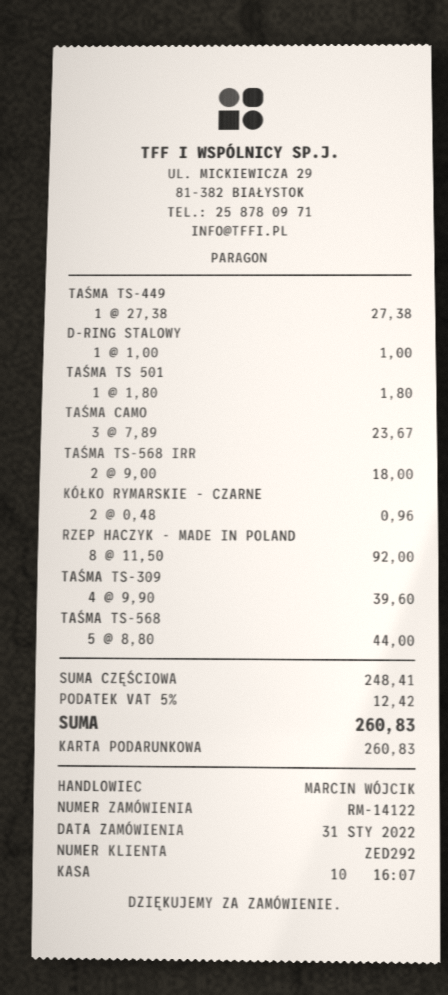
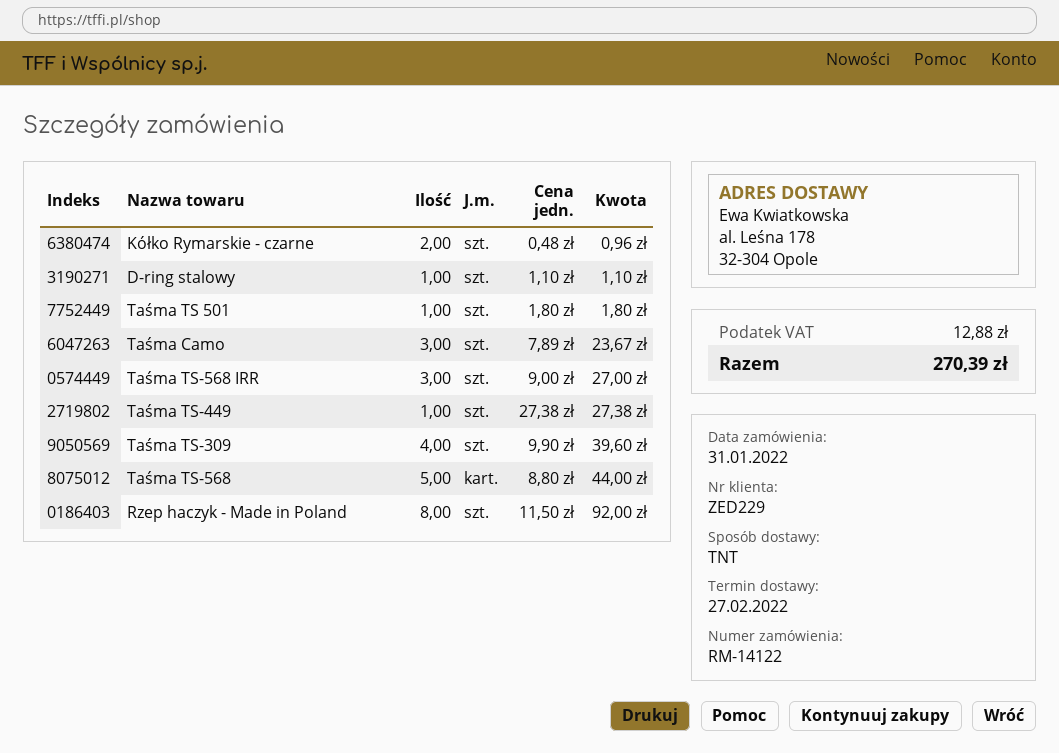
customer number: ZED292 -> ZED229
D-RING STALOWY: 1 x 1.00 = 1.00 -> 1 x 1.10 = 1.10
TAŚMA TS-568 IRR: 2 x 9.00 = 18.00 -> 3 x 9.00 = 27.00
tax: 12.42 -> 12.88
total: 260.83 -> 270.39

